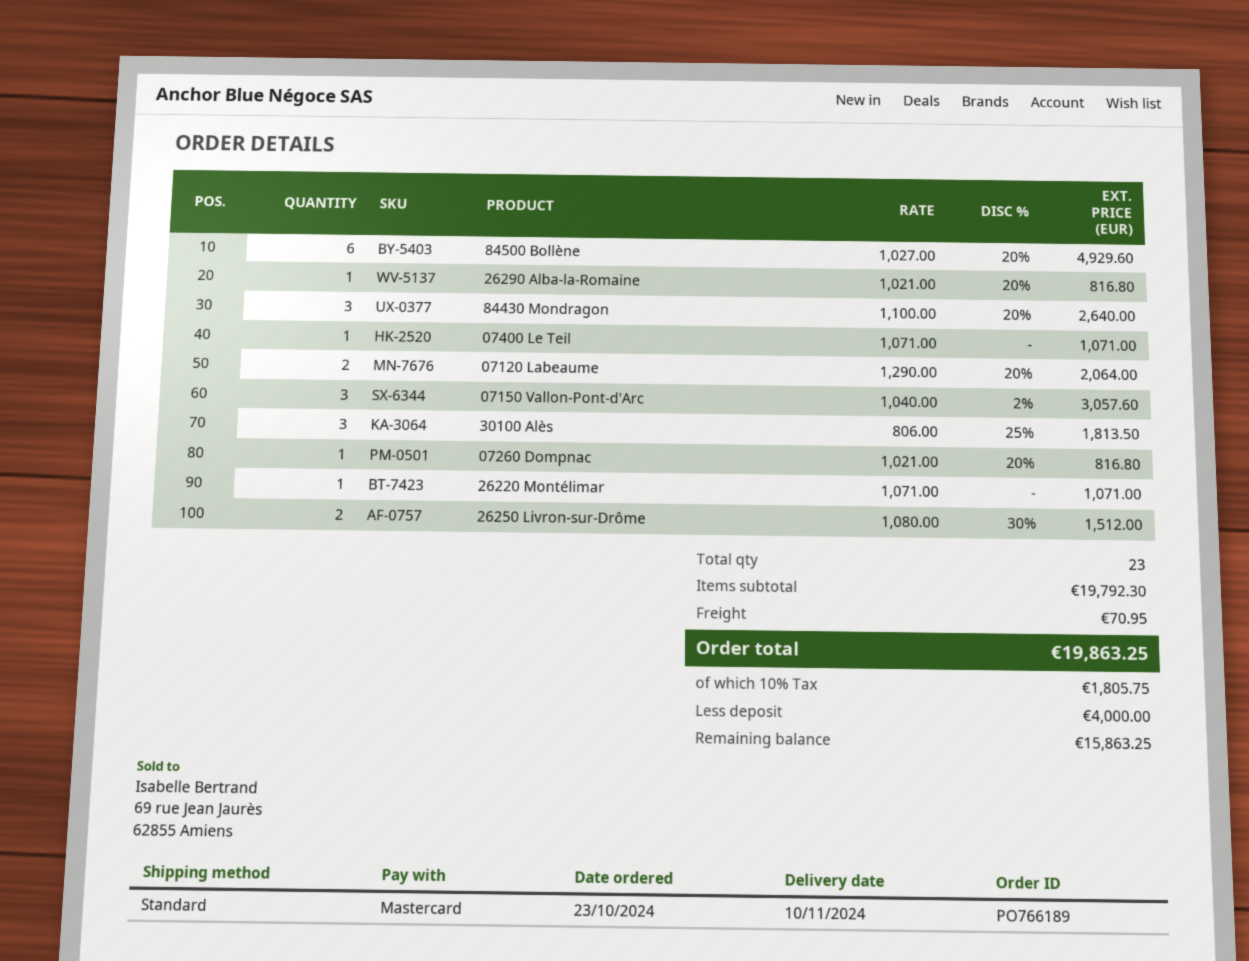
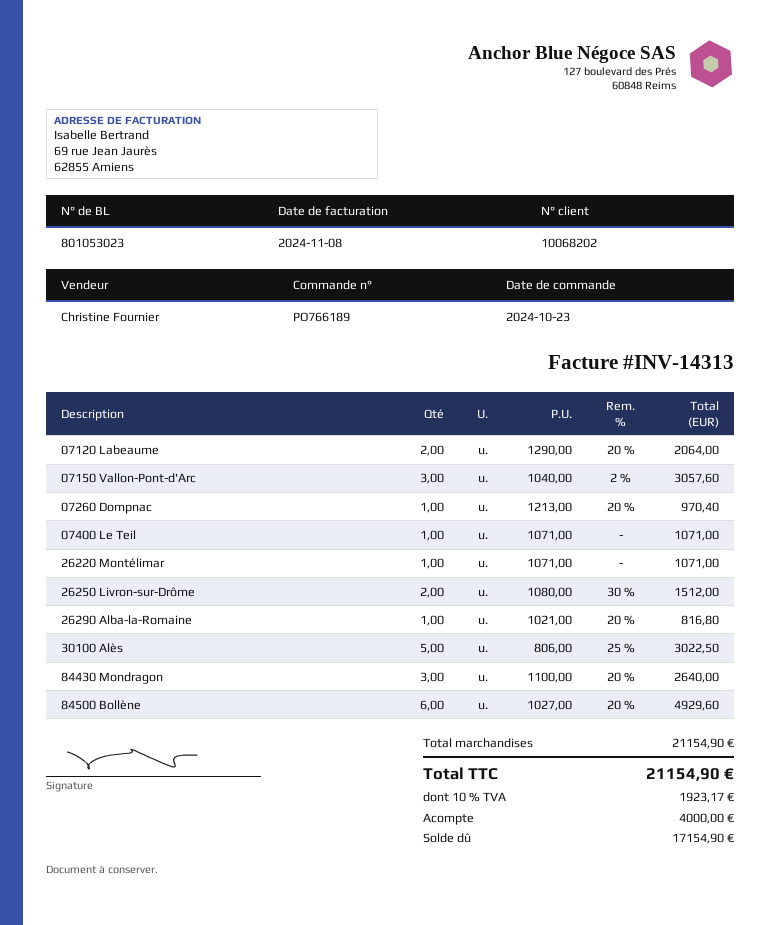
30100 Alès: 3 x 806.00 - 25% = 1813.50 -> 5 x 806.00 - 25% = 3022.50
07260 Dompnac: 1 x 1021.00 - 20% = 816.80 -> 1 x 1213.00 - 20% = 970.40
subtotal: 19792.30 -> 21154.90
shipping: 70.95 -> none
tax: 10% = 1805.75 -> 10% = 1923.17
total: 19863.25 -> 21154.90
balance: 15863.25 -> 17154.90

